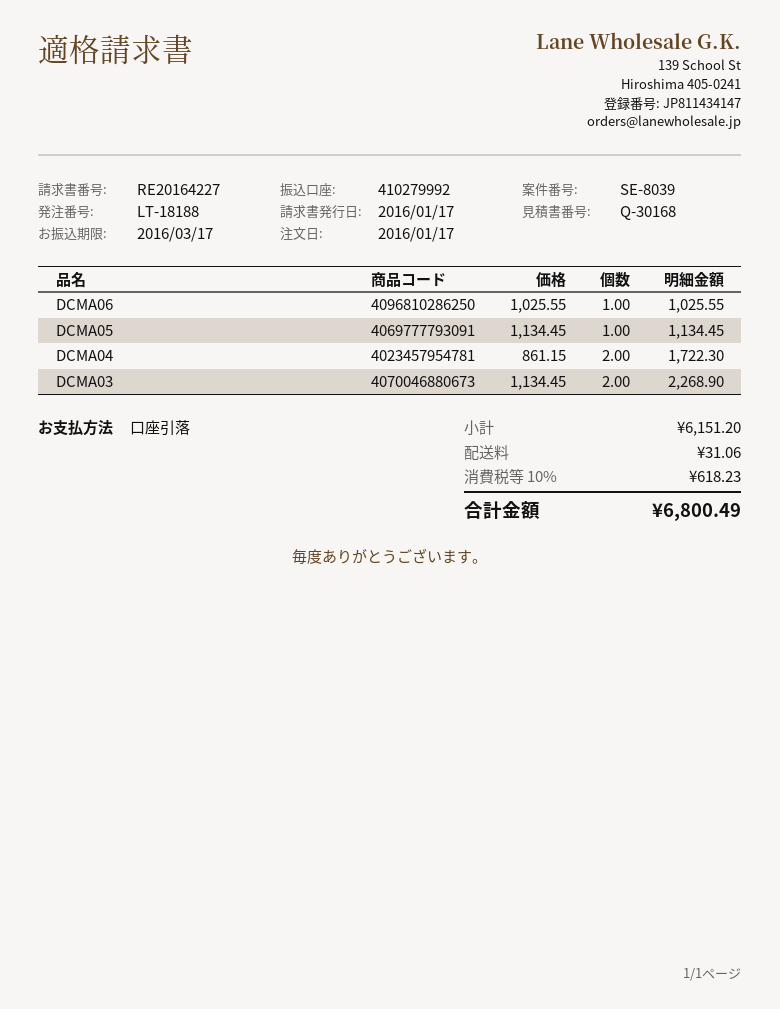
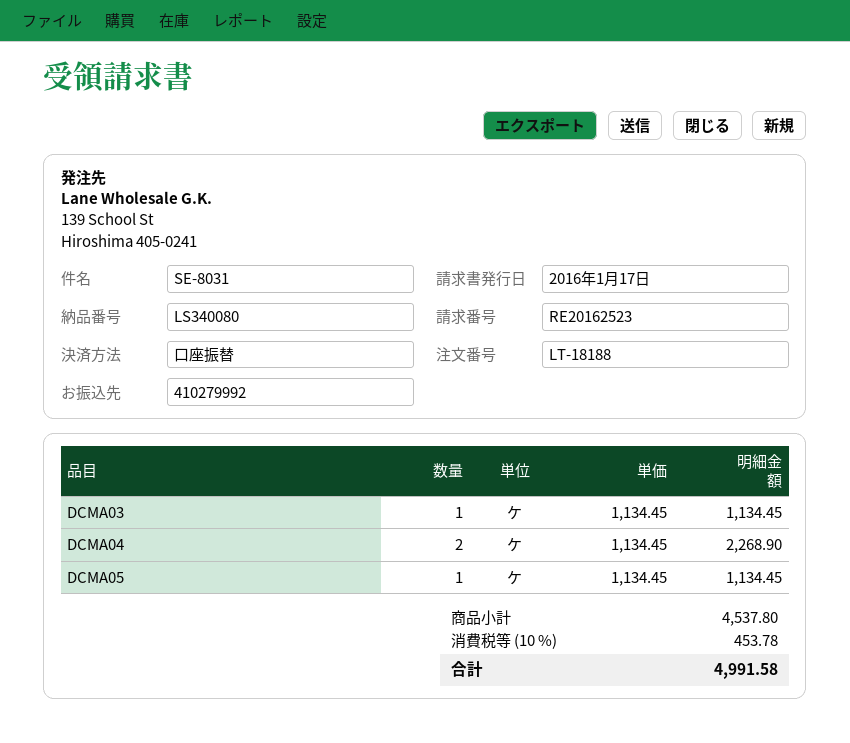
invoice number: RE20164227 -> RE20162523
reference: SE-8039 -> SE-8031
DCMA06: 1 x 1025.55 = 1025.55 -> none
DCMA04: 2 x 861.15 = 1722.30 -> 2 x 1134.45 = 2268.90
DCMA03: 2 x 1134.45 = 2268.90 -> 1 x 1134.45 = 1134.45
subtotal: 6151.20 -> 4537.80
shipping: 31.06 -> none
tax: 10% = 618.23 -> 10% = 453.78
total: 6800.49 -> 4991.58

